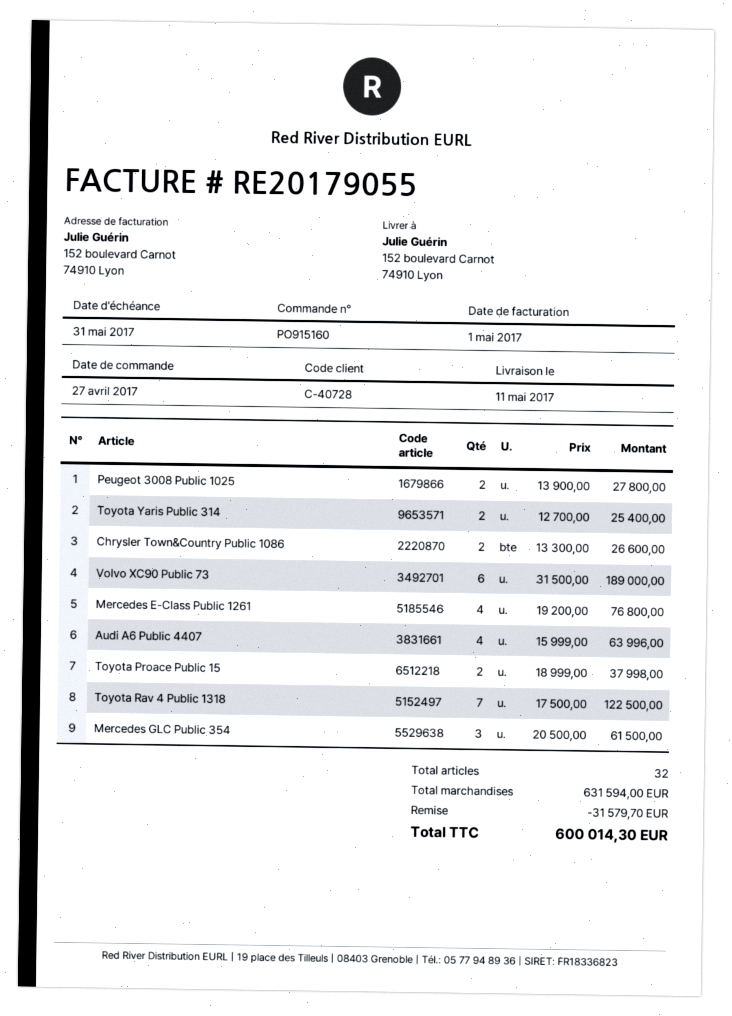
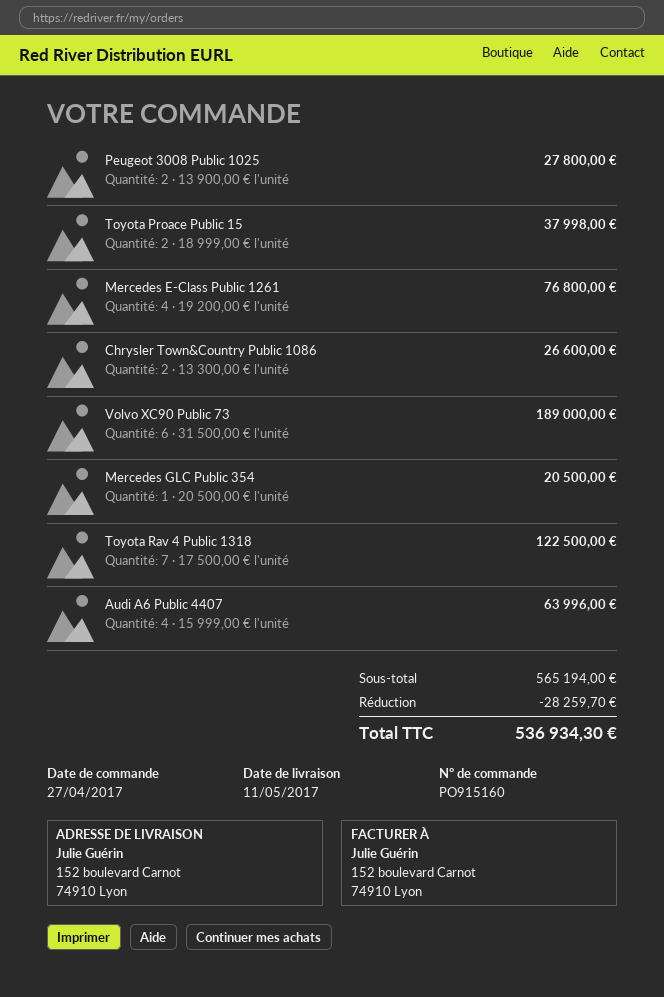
Toyota Yaris Public 314: 2 x 12700.00 = 25400.00 -> none
Mercedes GLC Public 354: 3 x 20500.00 = 61500.00 -> 1 x 20500.00 = 20500.00
subtotal: 631594.00 -> 565194.00
discount: 31579.70 -> 28259.70
total: 600014.30 -> 536934.30

